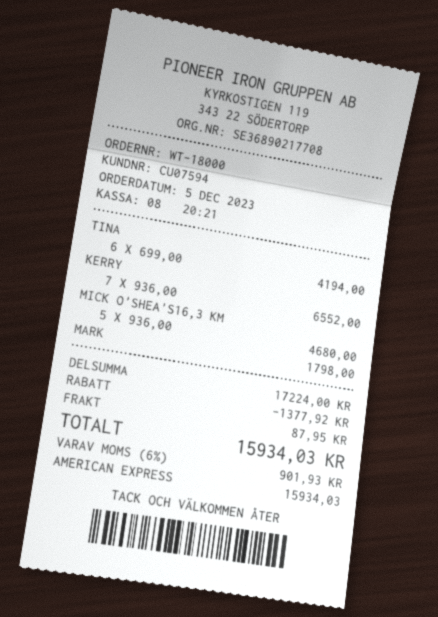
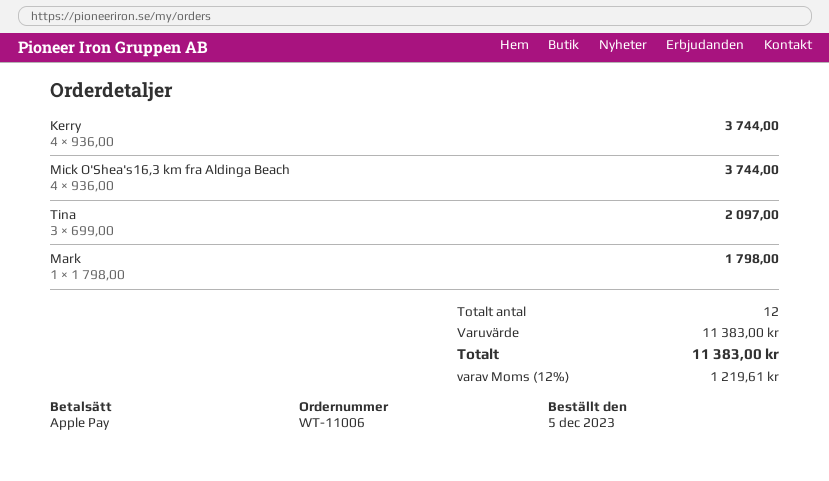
order number: WT-18000 -> WT-11006
payment method: American Express -> Apple Pay
TINA: 6 x 699.00 = 4194.00 -> 3 x 699.00 = 2097.00
KERRY: 7 x 936.00 = 6552.00 -> 4 x 936.00 = 3744.00
MICK O'SHEA'S16,3 KM: 5 x 936.00 = 4680.00 -> 4 x 936.00 = 3744.00
subtotal: 17224.00 -> 11383.00
discount: 1377.92 -> none
shipping: 87.95 -> none
tax: 6% = 901.93 -> 12% = 1219.61
total: 15934.03 -> 11383.00

